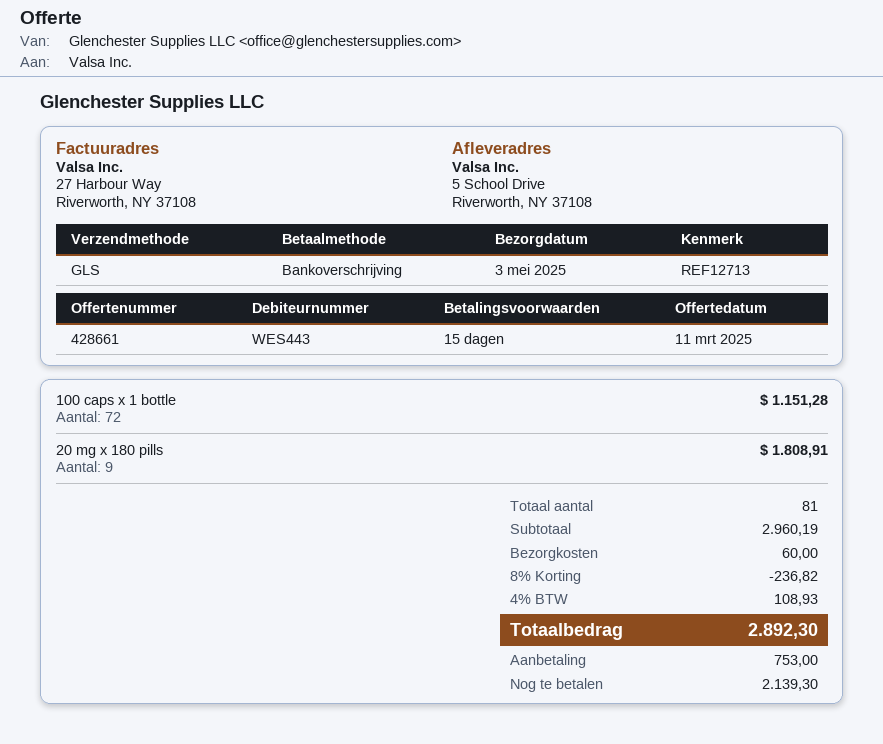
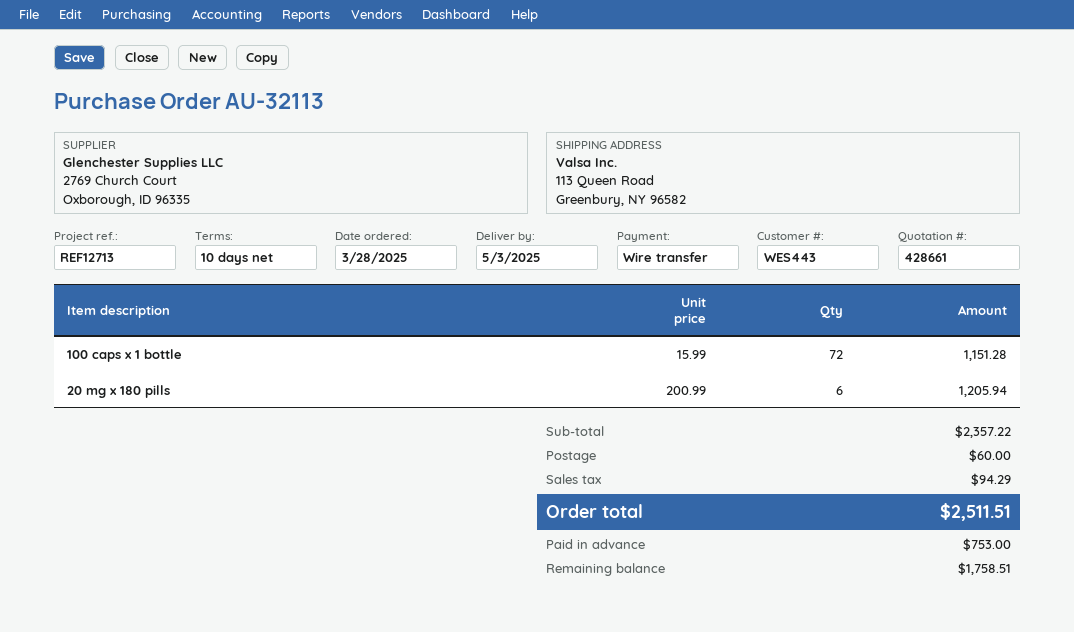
payment terms: 15 days -> 10 days
ship to: 5 School Drive, Riverworth, NY 37108 -> 113 Queen Road, Greenbury, NY 96582
20 mg x 180 pills: 9 for 1808.91 -> 6 for 1205.94
subtotal: 2960.19 -> 2357.22
discount: 8% = 236.82 -> none
tax: 108.93 -> 94.29
total: 2892.30 -> 2511.51
balance: 2139.30 -> 1758.51

